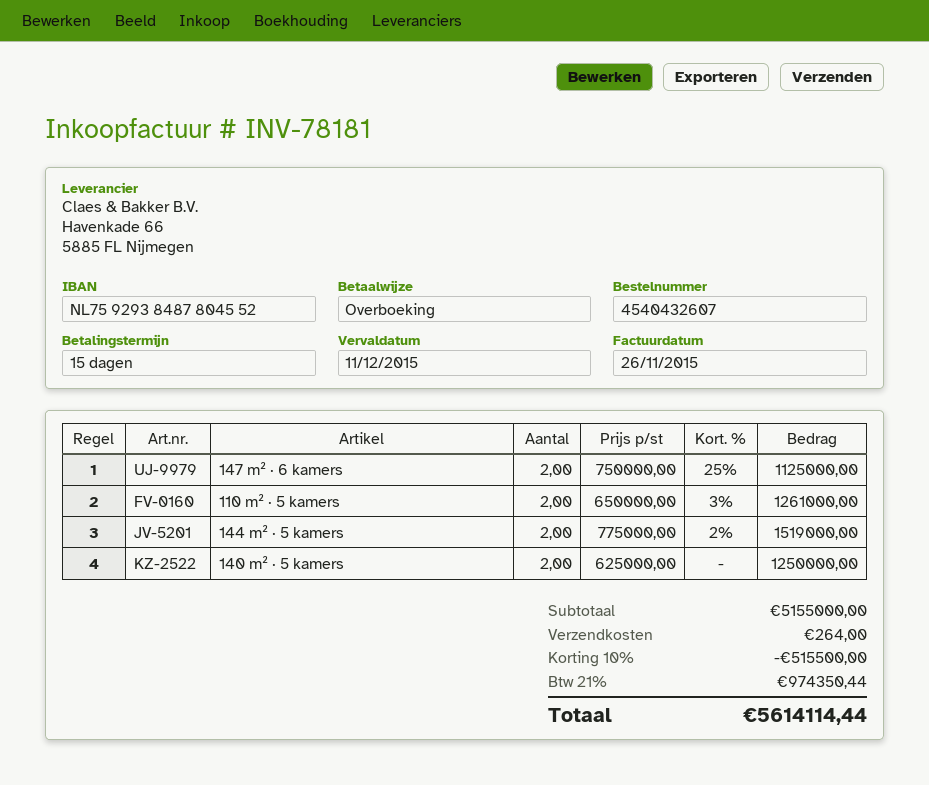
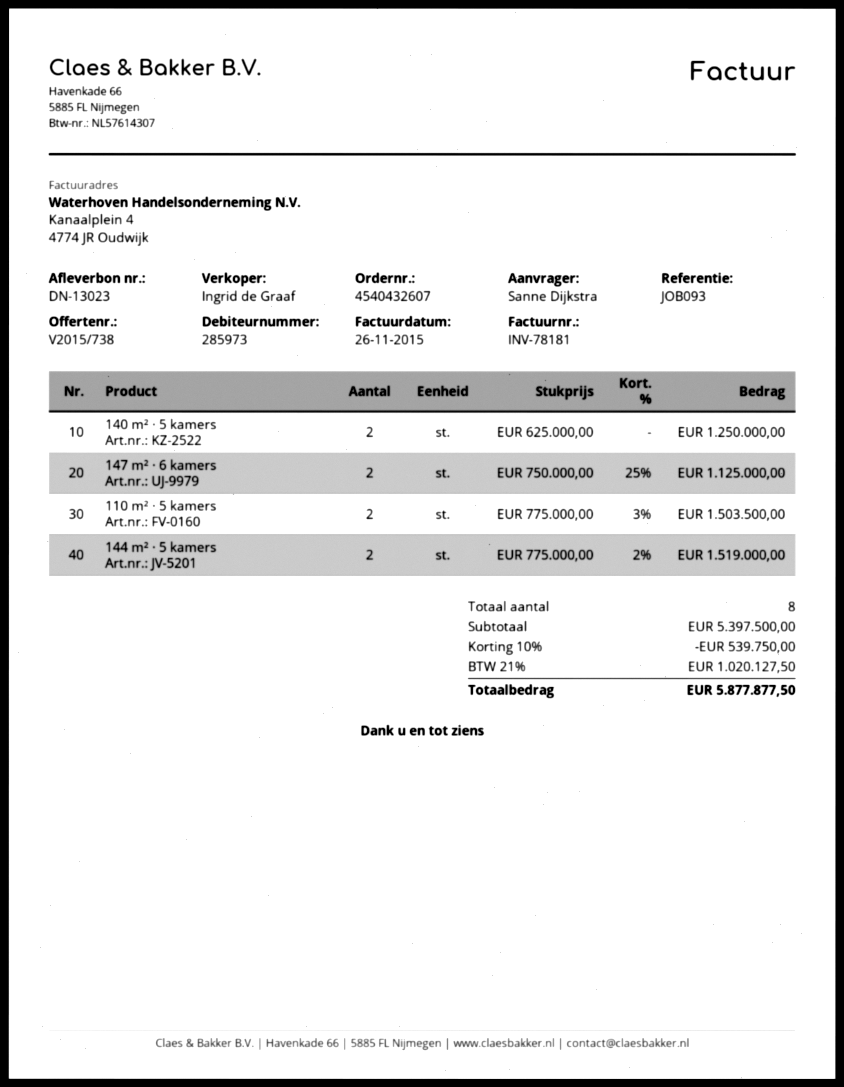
110 m² · 5 kamers: 2 x 650000.00 - 3% = 1261000.00 -> 2 x 775000.00 - 3% = 1503500.00
subtotal: 5155000.00 -> 5397500.00
discount: 10% = 515500.00 -> 10% = 539750.00
shipping: 264.00 -> none
tax: 21% = 974350.44 -> 21% = 1020127.50
total: 5614114.44 -> 5877877.50

